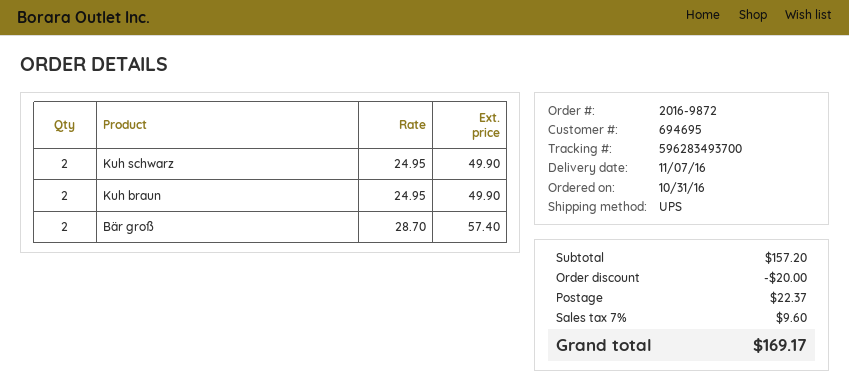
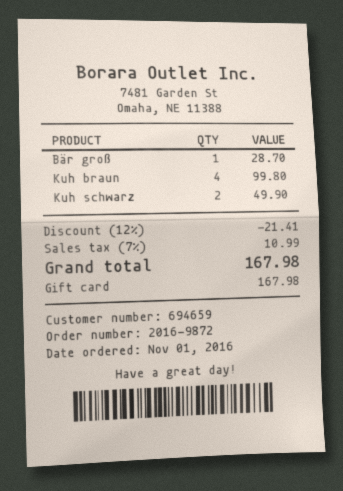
order date: 2016-10-31 -> 2016-11-01
customer number: 694695 -> 694659
Kuh braun: 2 for 49.90 -> 4 for 99.80
Bär groß: 2 for 57.40 -> 1 for 28.70
discount: 20.00 -> 21.41
shipping: 22.37 -> none
tax: 7% = 9.60 -> 7% = 10.99
total: 169.17 -> 167.98

